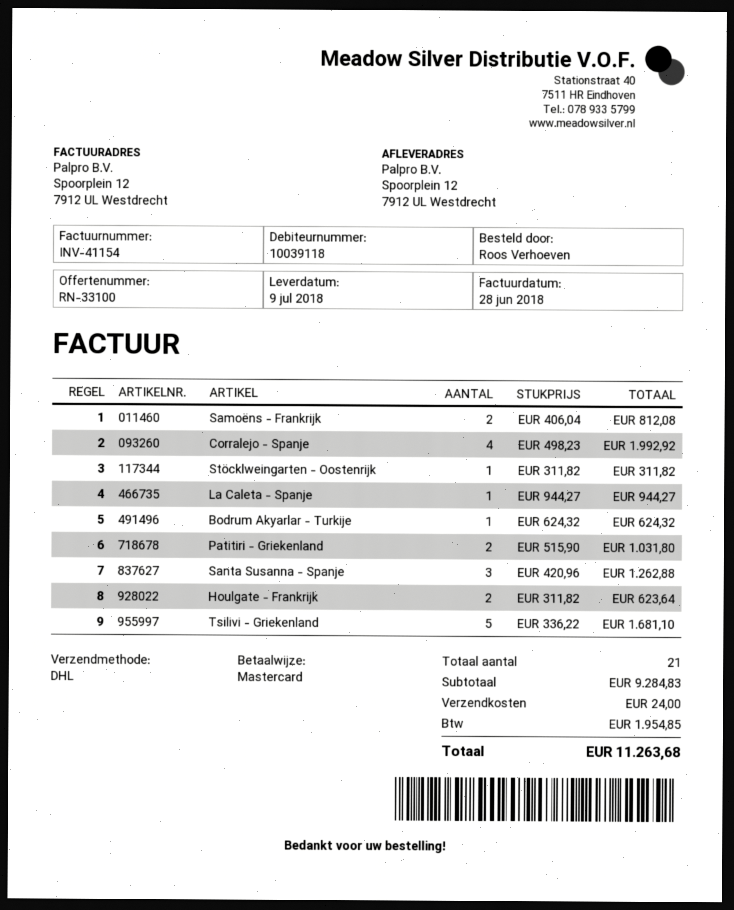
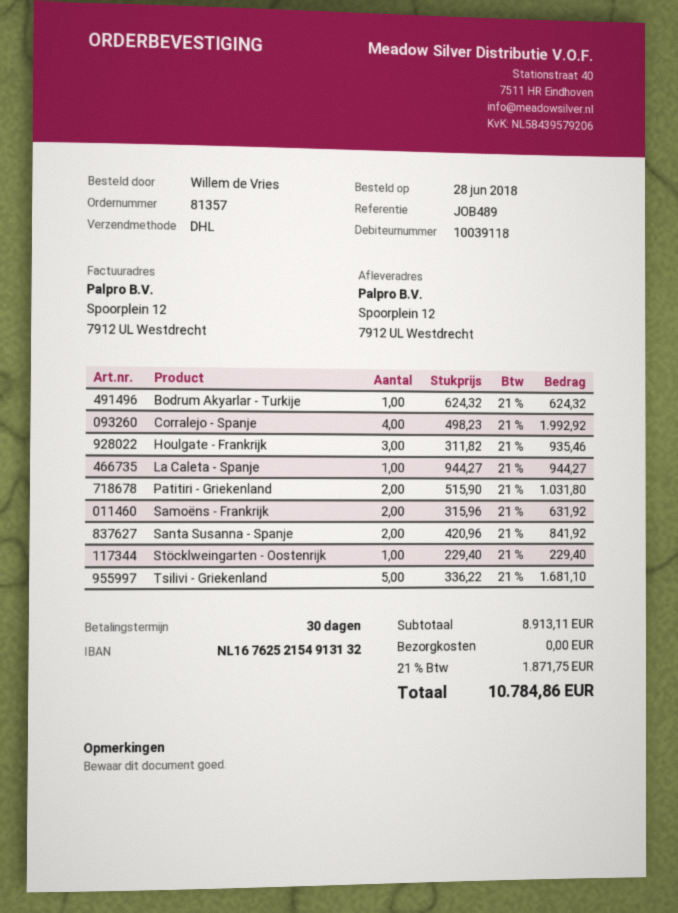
ordered by: Roos Verhoeven -> Willem de Vries
Samoëns - Frankrijk: 2 x 406.04 = 812.08 -> 2 x 315.96 = 631.92
Stöcklweingarten - Oostenrijk: 1 x 311.82 = 311.82 -> 1 x 229.40 = 229.40
Santa Susanna - Spanje: 3 x 420.96 = 1262.88 -> 2 x 420.96 = 841.92
Houlgate - Frankrijk: 2 x 311.82 = 623.64 -> 3 x 311.82 = 935.46
subtotal: 9284.83 -> 8913.11
shipping: 24.00 -> 0.00
tax: 1954.85 -> 1871.75
total: 11263.68 -> 10784.86

